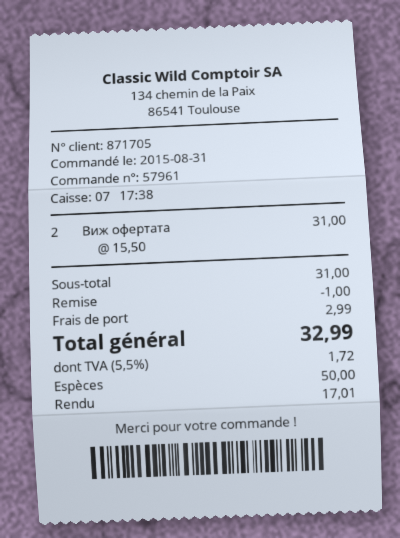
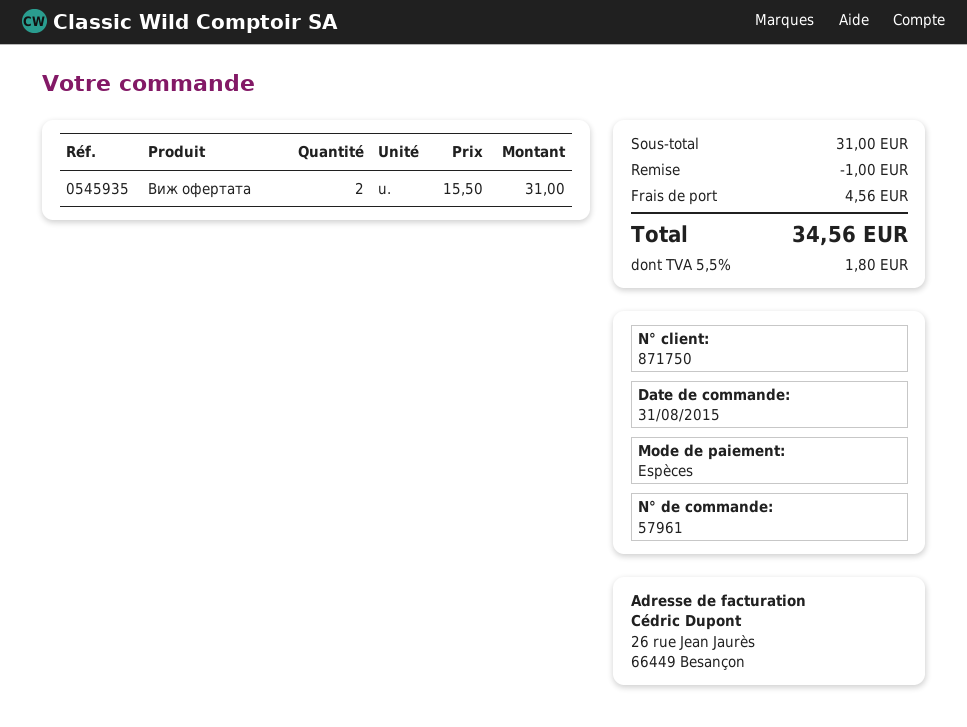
customer number: 871705 -> 871750
shipping: 2.99 -> 4.56
tax: 5.5% = 1.72 -> 5.5% = 1.80
total: 32.99 -> 34.56

